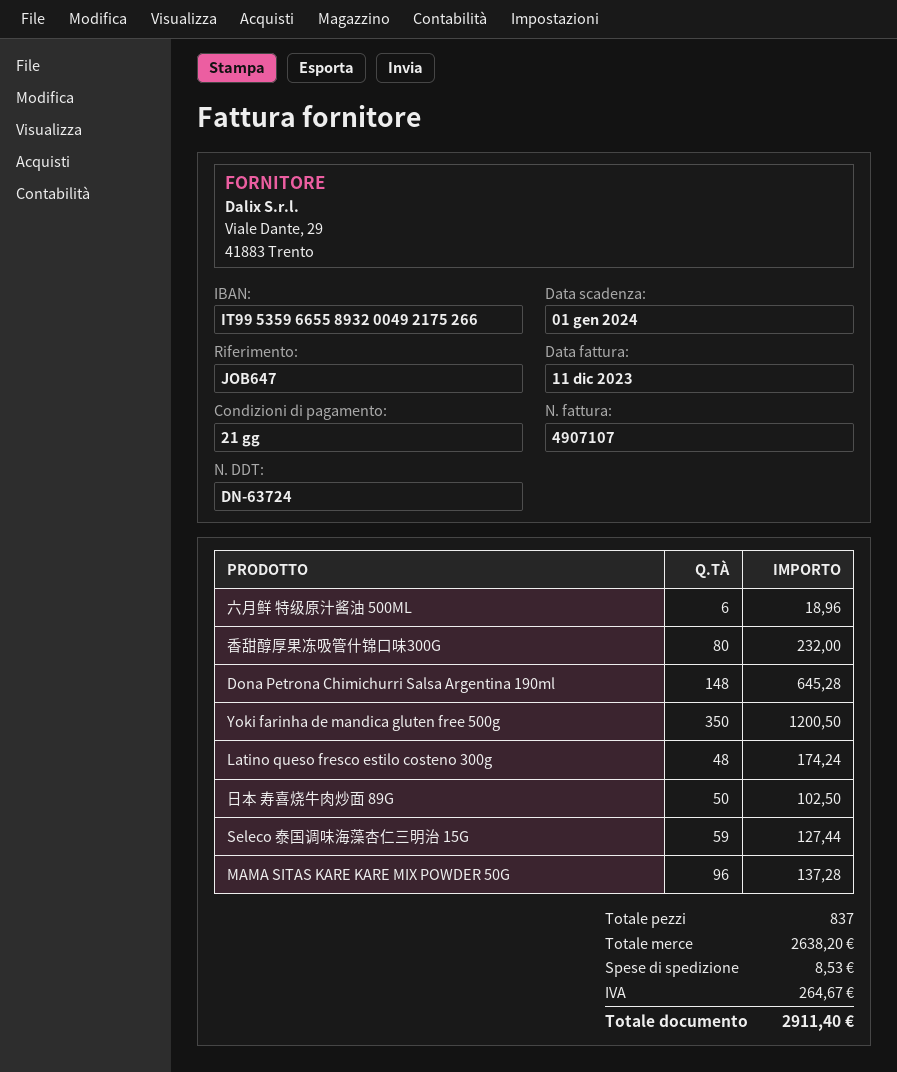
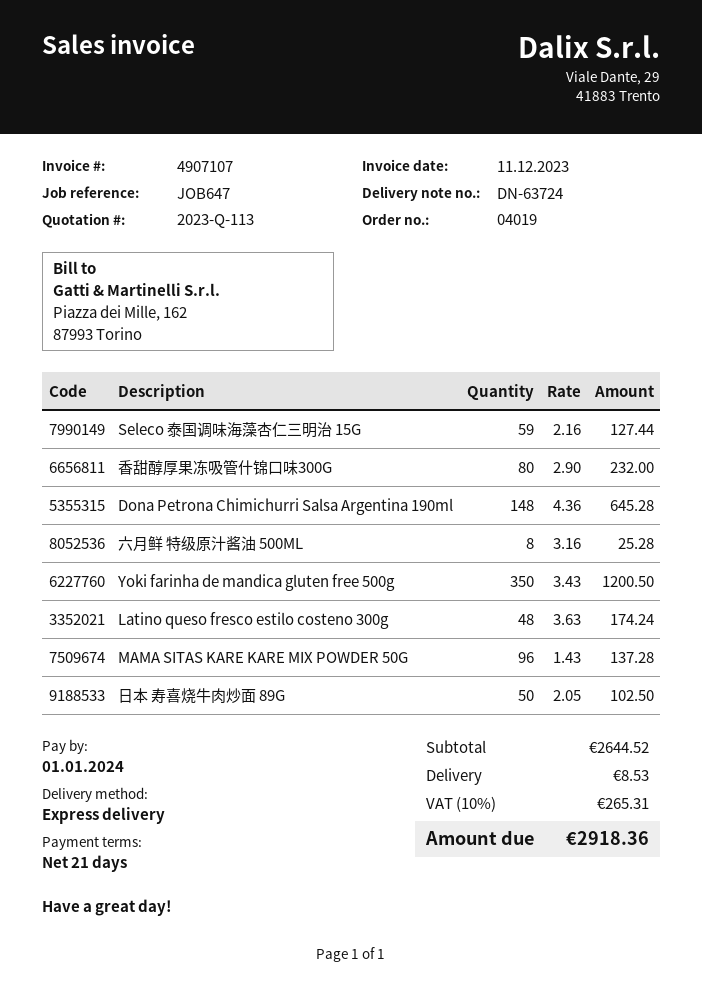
六月鲜 特级原汁酱油 500ML: 6 for 18.96 -> 8 for 25.28
subtotal: 2638.20 -> 2644.52
tax: 264.67 -> 265.31
total: 2911.40 -> 2918.36

